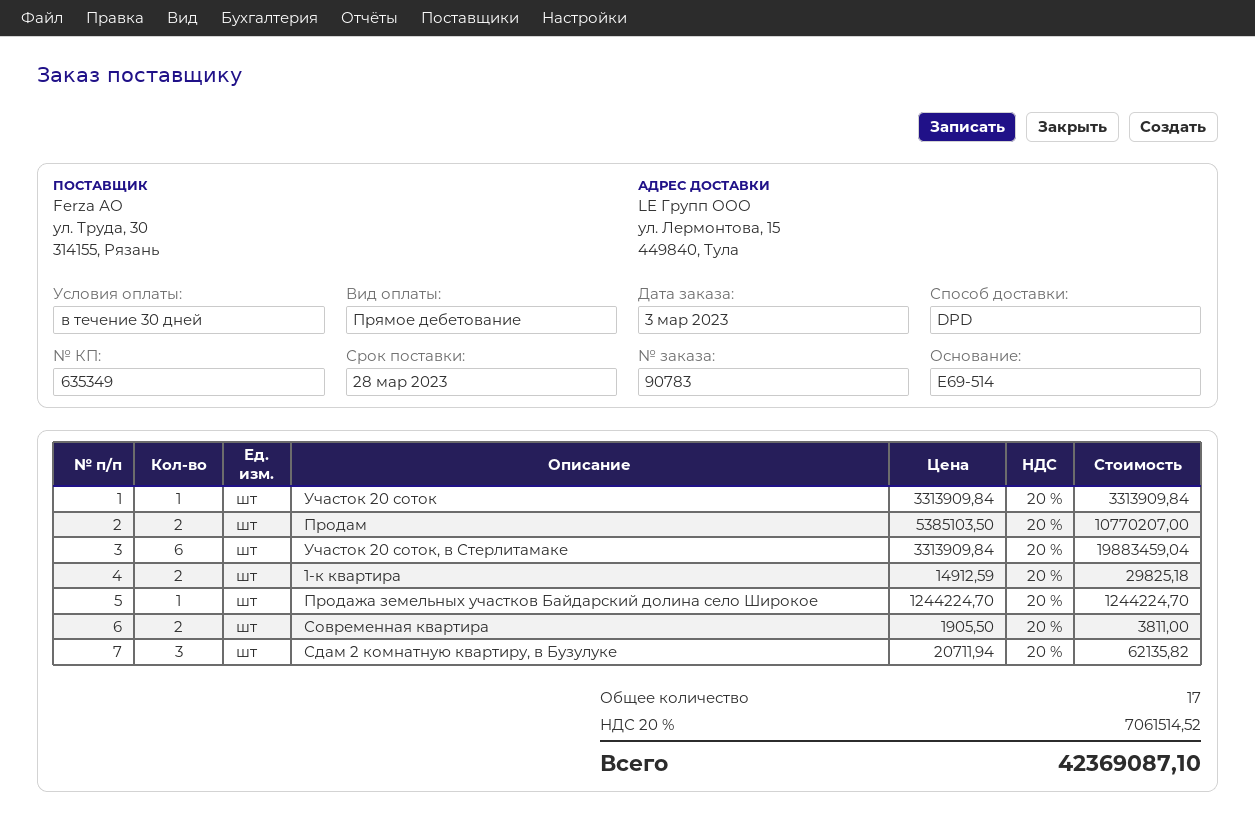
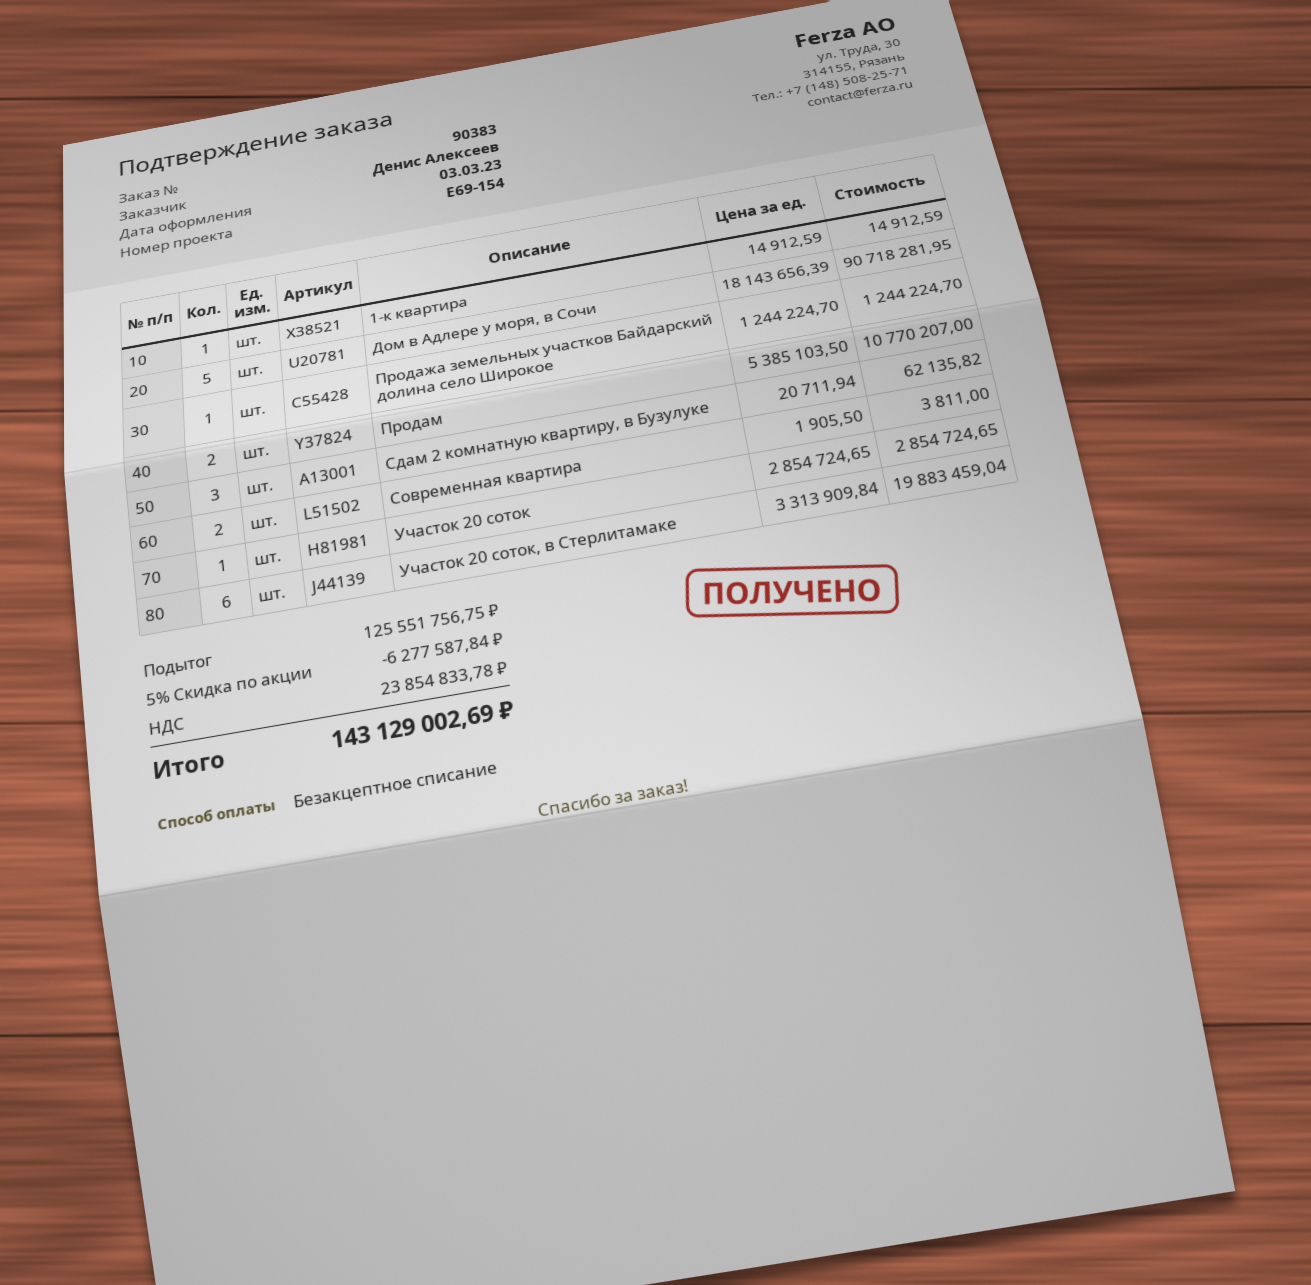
order number: 90783 -> 90383
reference: E69-514 -> E69-154
Участок 20 соток: 1 x 3313909.84 = 3313909.84 -> 1 x 2854724.65 = 2854724.65
1-к квартира: 2 x 14912.59 = 29825.18 -> 1 x 14912.59 = 14912.59
Дом в Адлере у моря, в Сочи: none -> 5 x 18143656.39 = 90718281.95
discount: none -> 5% = 6277587.84
tax: 7061514.52 -> 23854833.78
total: 42369087.10 -> 143129002.69

